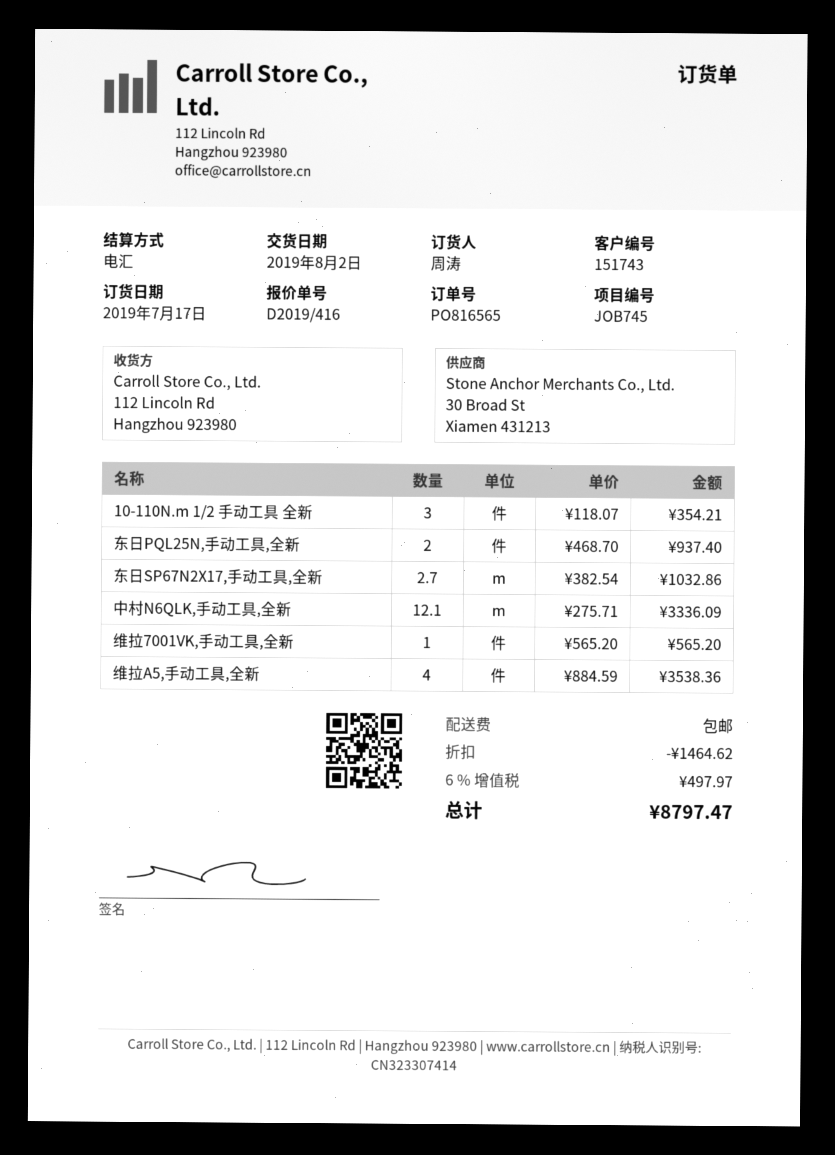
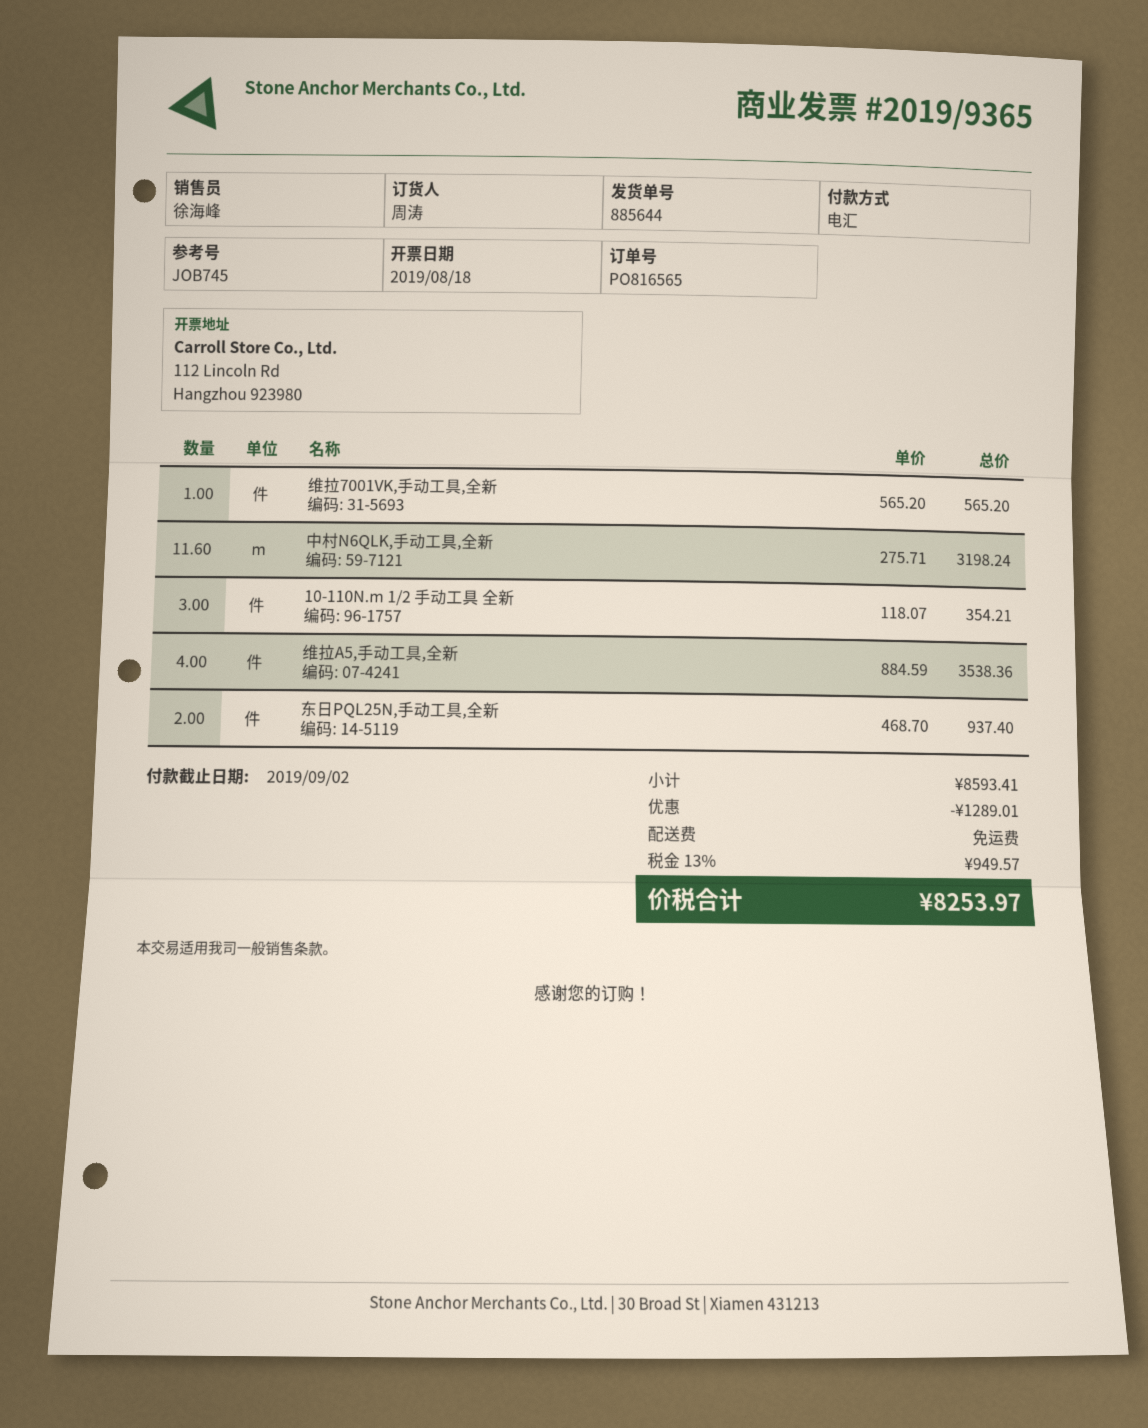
东日SP67N2X17,手动工具,全新: 2.7 x 382.54 = 1032.86 -> none
中村N6QLK,手动工具,全新: 12.1 x 275.71 = 3336.09 -> 11.6 x 275.71 = 3198.24
discount: 1464.62 -> 1289.01
tax: 6% = 497.97 -> 13% = 949.57
total: 8797.47 -> 8253.97

